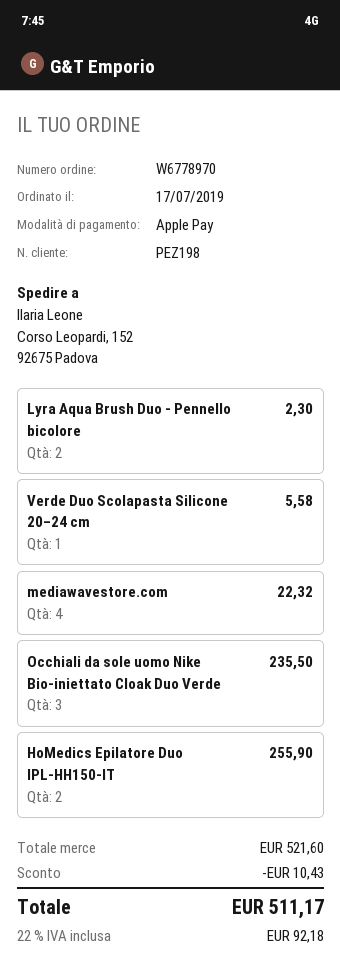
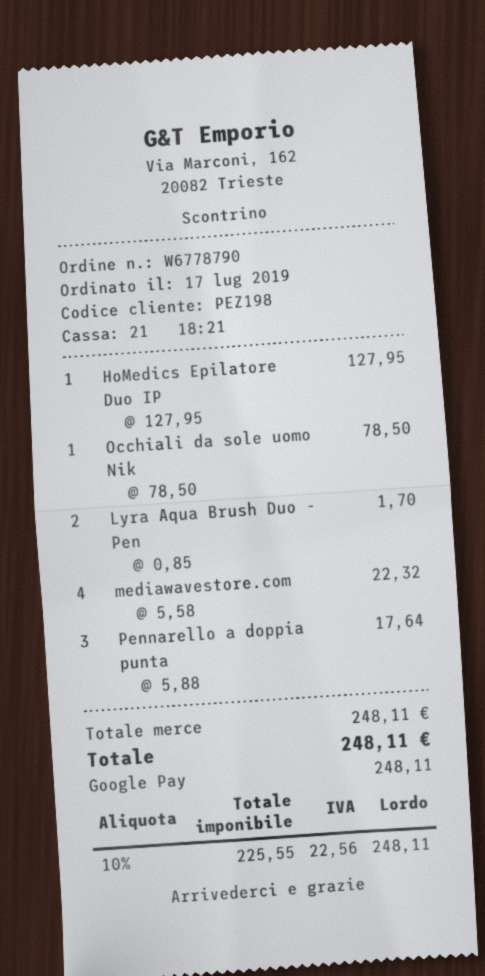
order number: W6778970 -> W6778790
payment method: Apple Pay -> Google Pay
Lyra Aqua Brush Duo - Pennello bicolore: 2 for 2.30 -> 2 for 1.70
Verde Duo Scolapasta Silicone 20–24 cm: 1 for 5.58 -> none
Occhiali da sole uomo Nike Bio-iniettato Cloak Duo Verde: 3 for 235.50 -> 1 for 78.50
HoMedics Epilatore Duo IPL-HH150-IT: 2 for 255.90 -> 1 for 127.95
Pennarello a doppia punta: none -> 3 for 17.64
subtotal: 521.60 -> 248.11
discount: 10.43 -> none
tax: 22% = 92.18 -> 10% = 22.56
total: 511.17 -> 248.11

